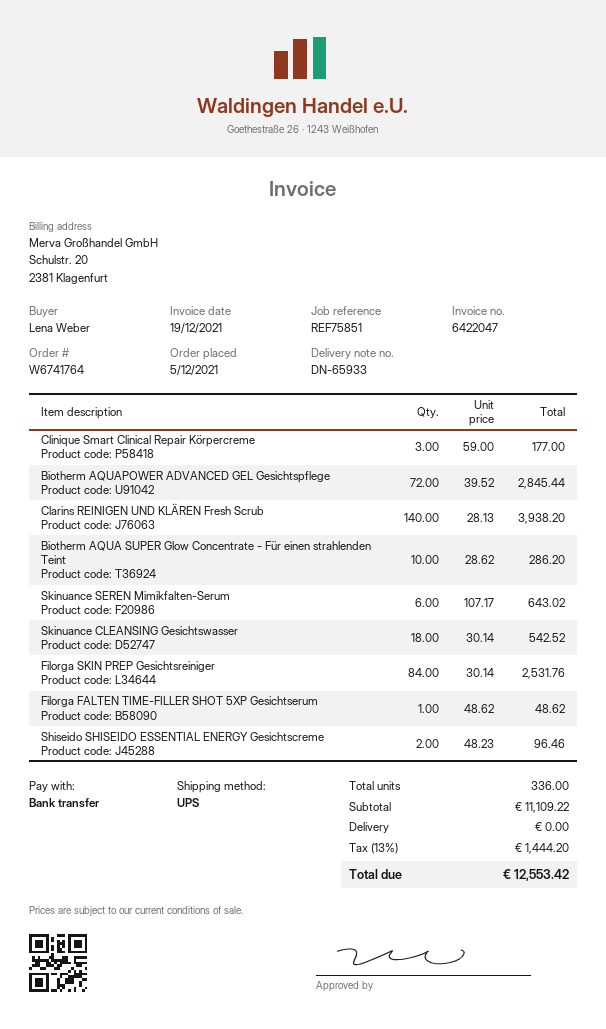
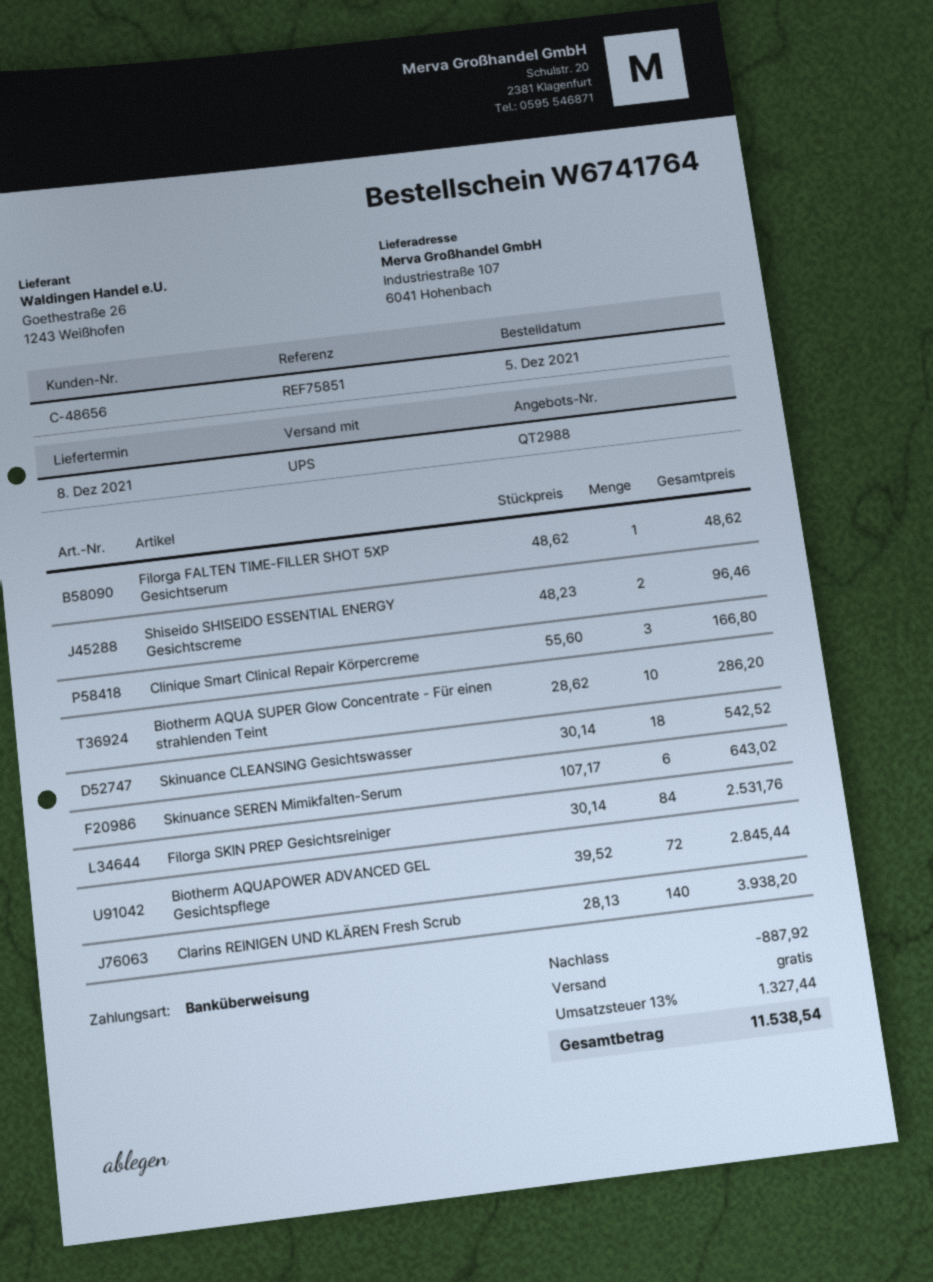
Clinique Smart Clinical Repair Körpercreme: 3 x 59.00 = 177.00 -> 3 x 55.60 = 166.80
discount: none -> 887.92
tax: 13% = 1444.20 -> 13% = 1327.44
total: 12553.42 -> 11538.54

